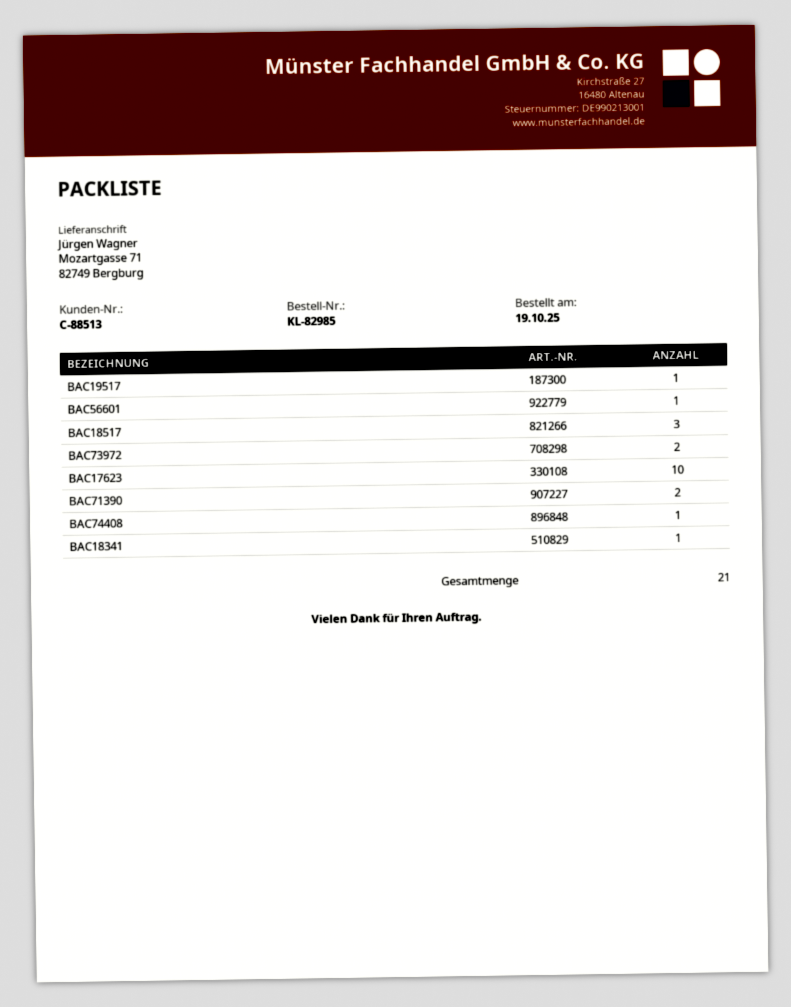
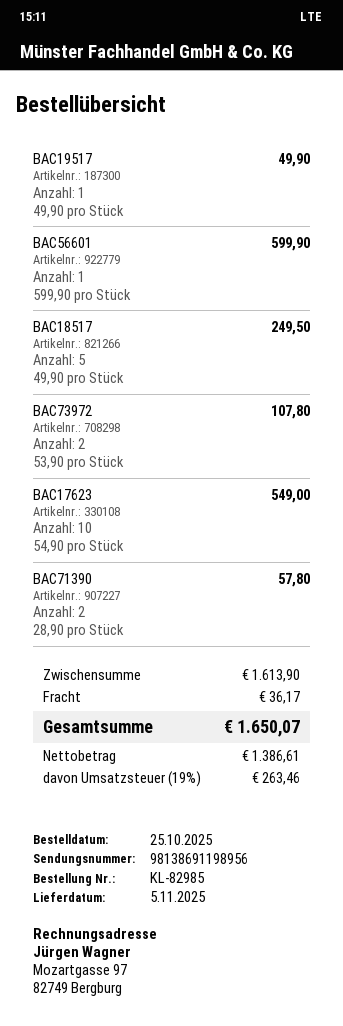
order date: 2025-10-19 -> 2025-10-25
BAC18517: 3 -> 5
BAC74408: 1 -> none
BAC18341: 1 -> none

